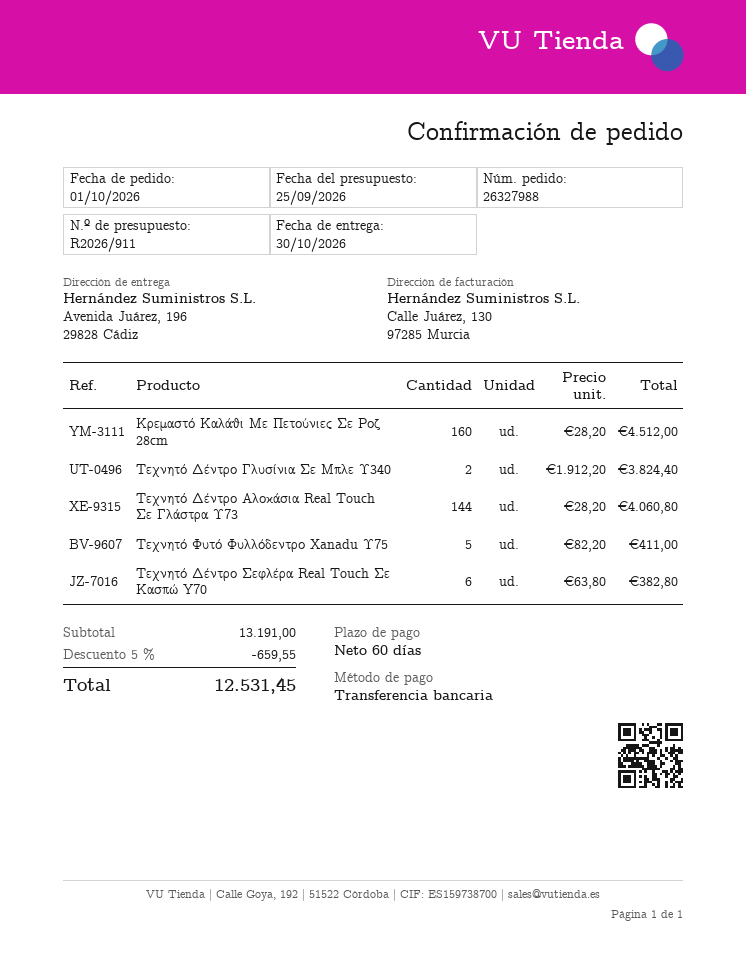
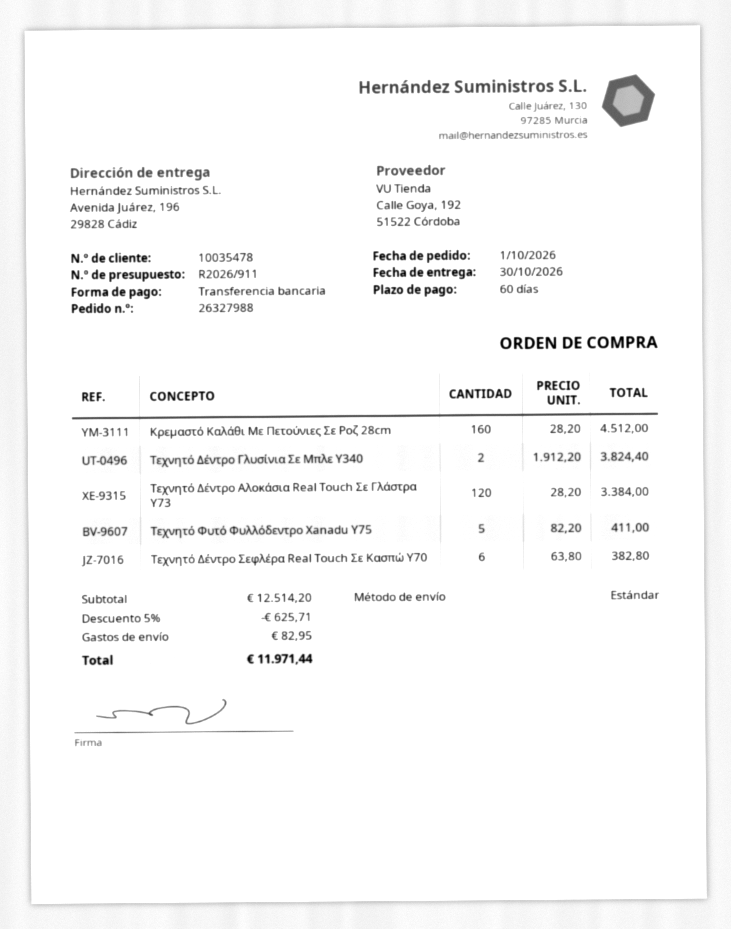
Τεχνητό Δέντρο Αλοκάσια Real Touch Σε Γλάστρα Υ73: 144 x 28.20 = 4060.80 -> 120 x 28.20 = 3384.00
subtotal: 13191.00 -> 12514.20
discount: 5% = 659.55 -> 5% = 625.71
shipping: none -> 82.95
total: 12531.45 -> 11971.44

